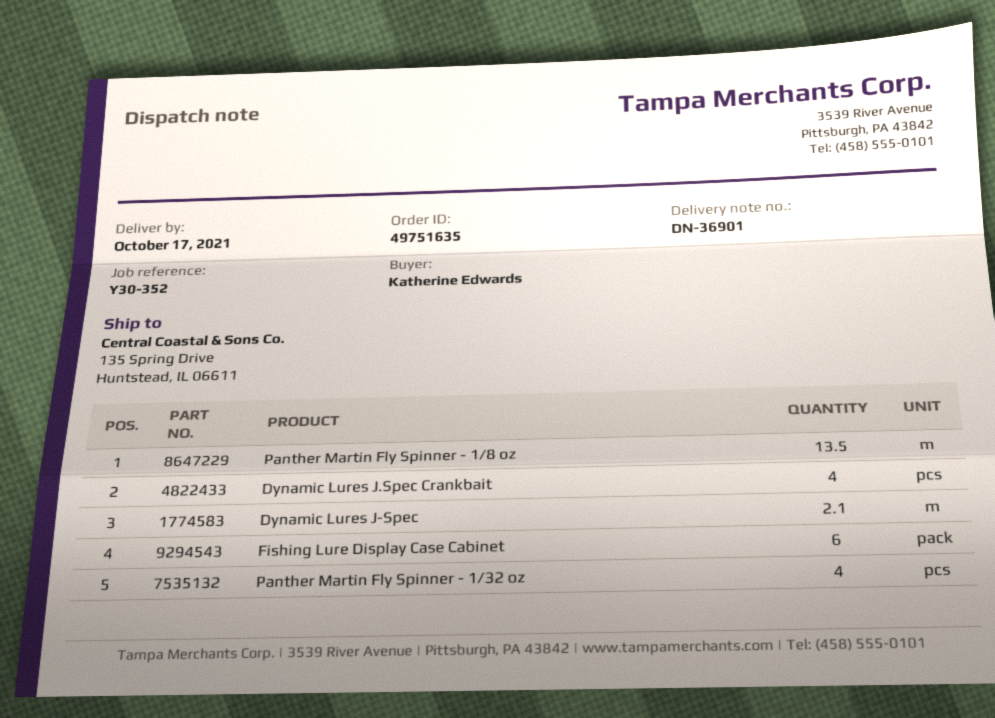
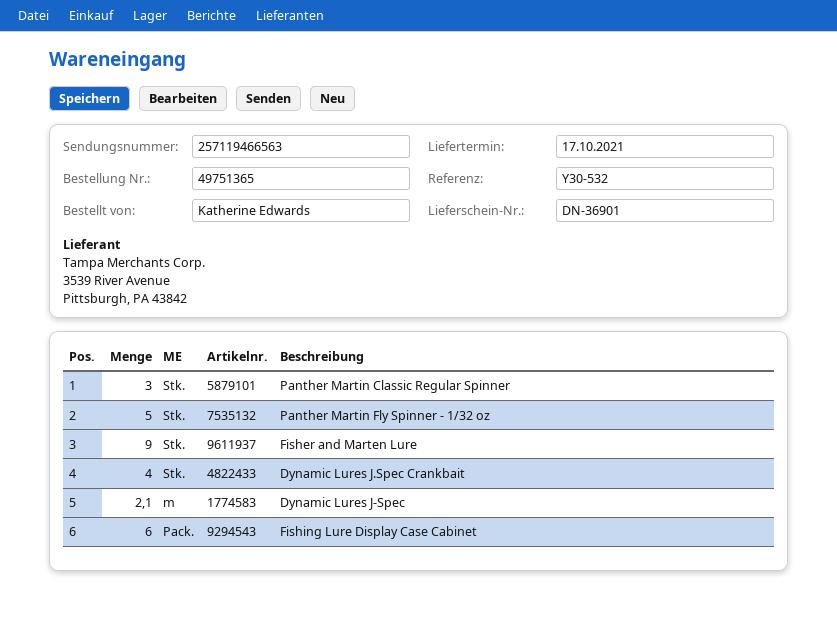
order number: 49751635 -> 49751365
reference: Y30-352 -> Y30-532
Panther Martin Fly Spinner - 1/8 oz: 13.5 -> none
Panther Martin Fly Spinner - 1/32 oz: 4 -> 5
Panther Martin Classic Regular Spinner: none -> 3
Fisher and Marten Lure: none -> 9

